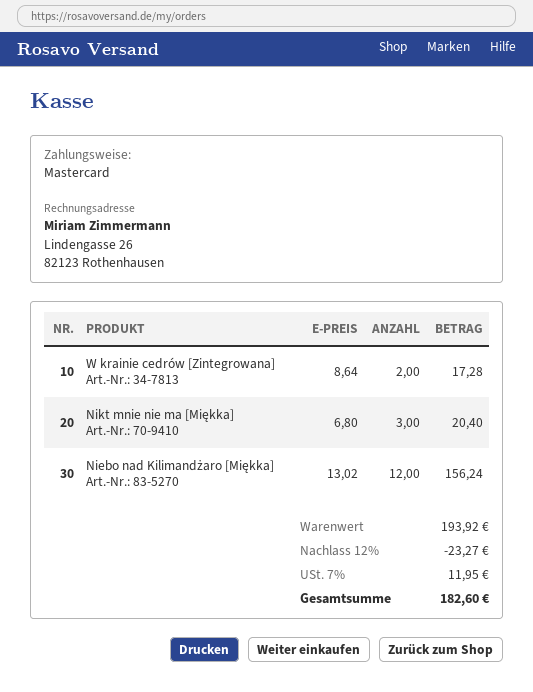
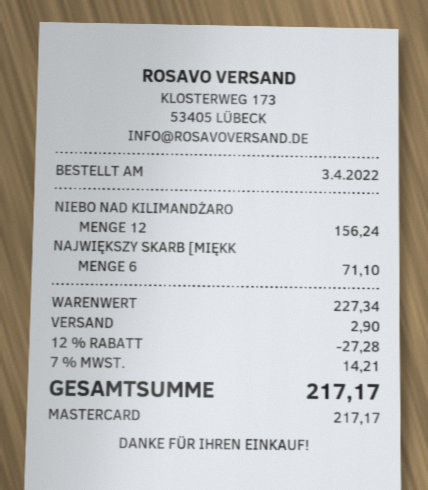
W krainie cedrów [Zintegrowana]: 2 for 17.28 -> none
Nikt mnie nie ma [Miękka]: 3 for 20.40 -> none
NAJWIĘKSZY SKARB [MIĘKK: none -> 6 for 71.10
subtotal: 193.92 -> 227.34
discount: 12% = 23.27 -> 12% = 27.28
shipping: none -> 2.90
tax: 7% = 11.95 -> 7% = 14.21
total: 182.60 -> 217.17

